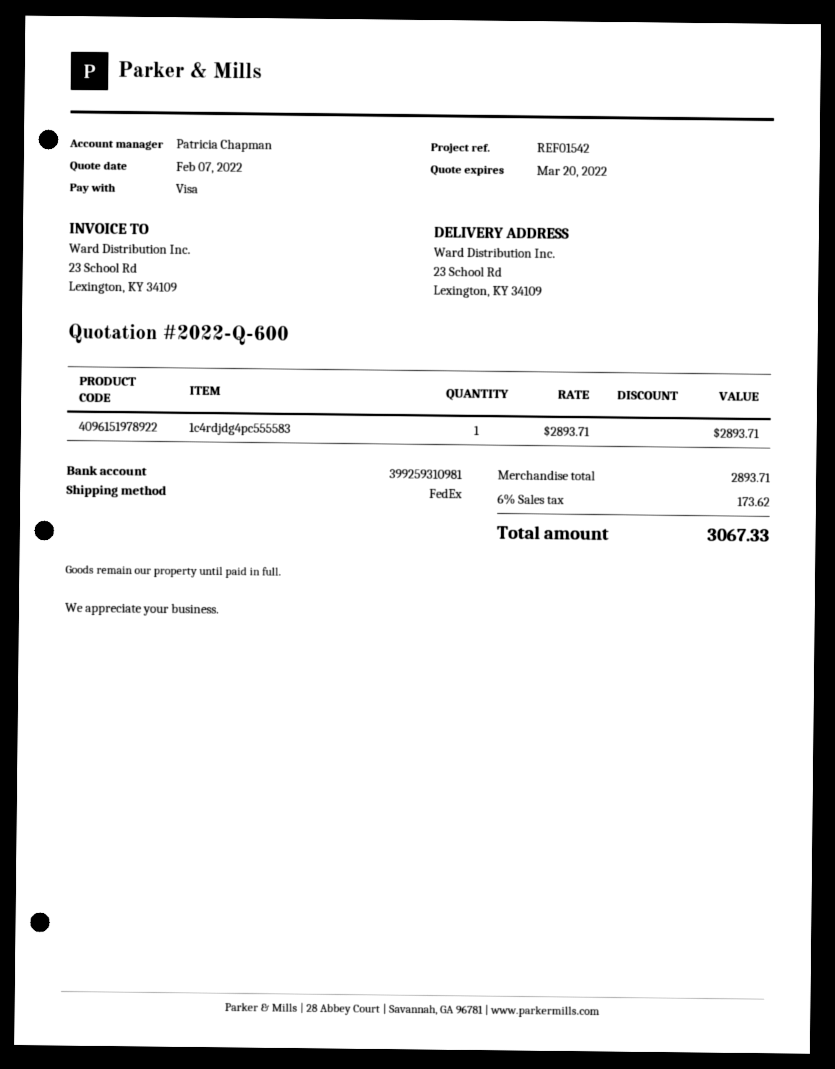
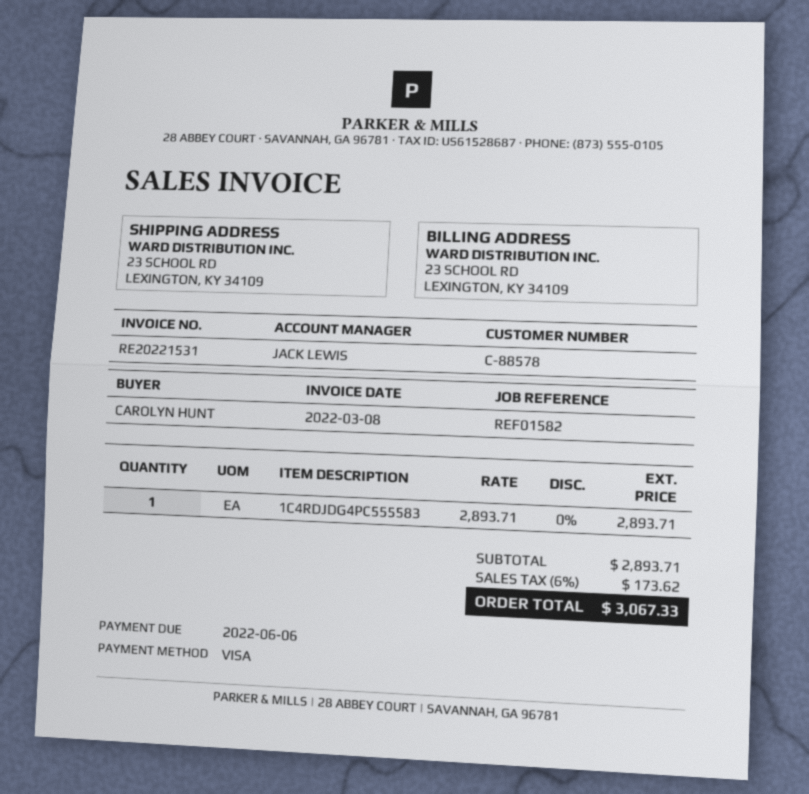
reference: REF01542 -> REF01582
sales rep: Patricia Chapman -> JACK LEWIS

